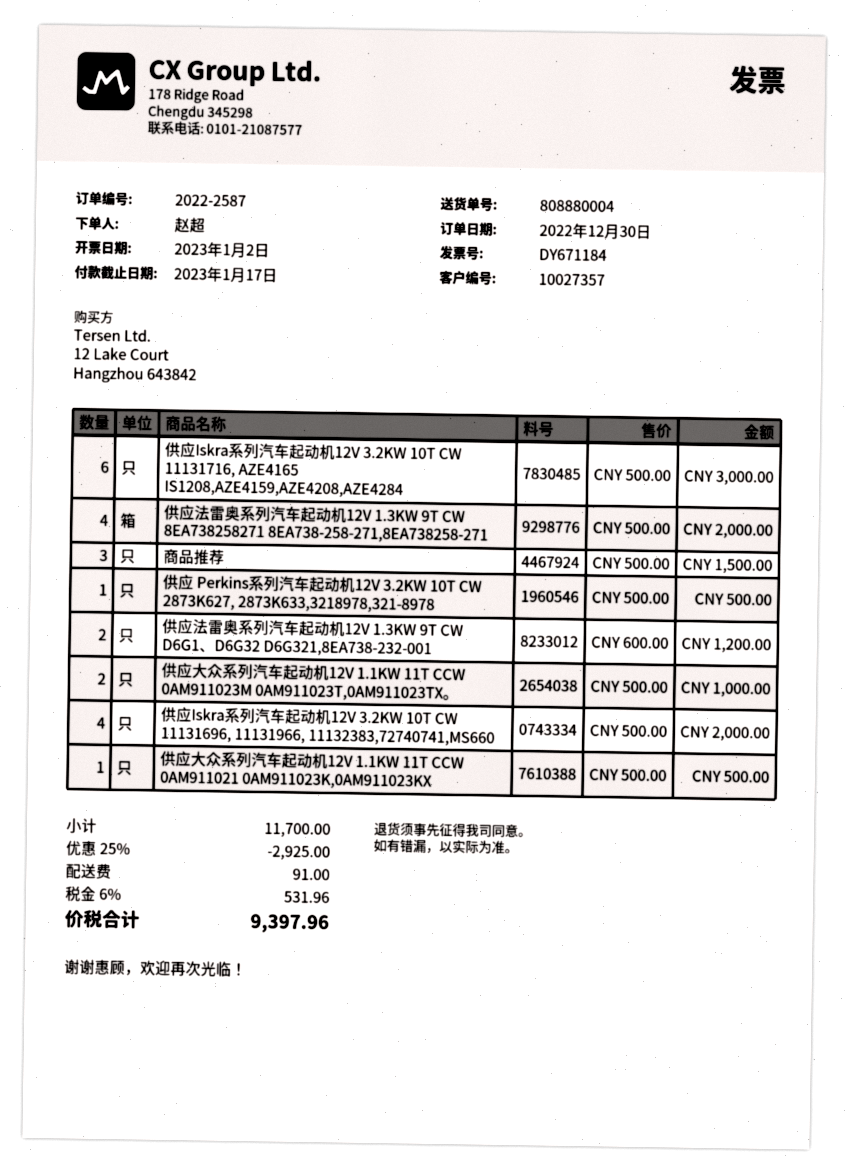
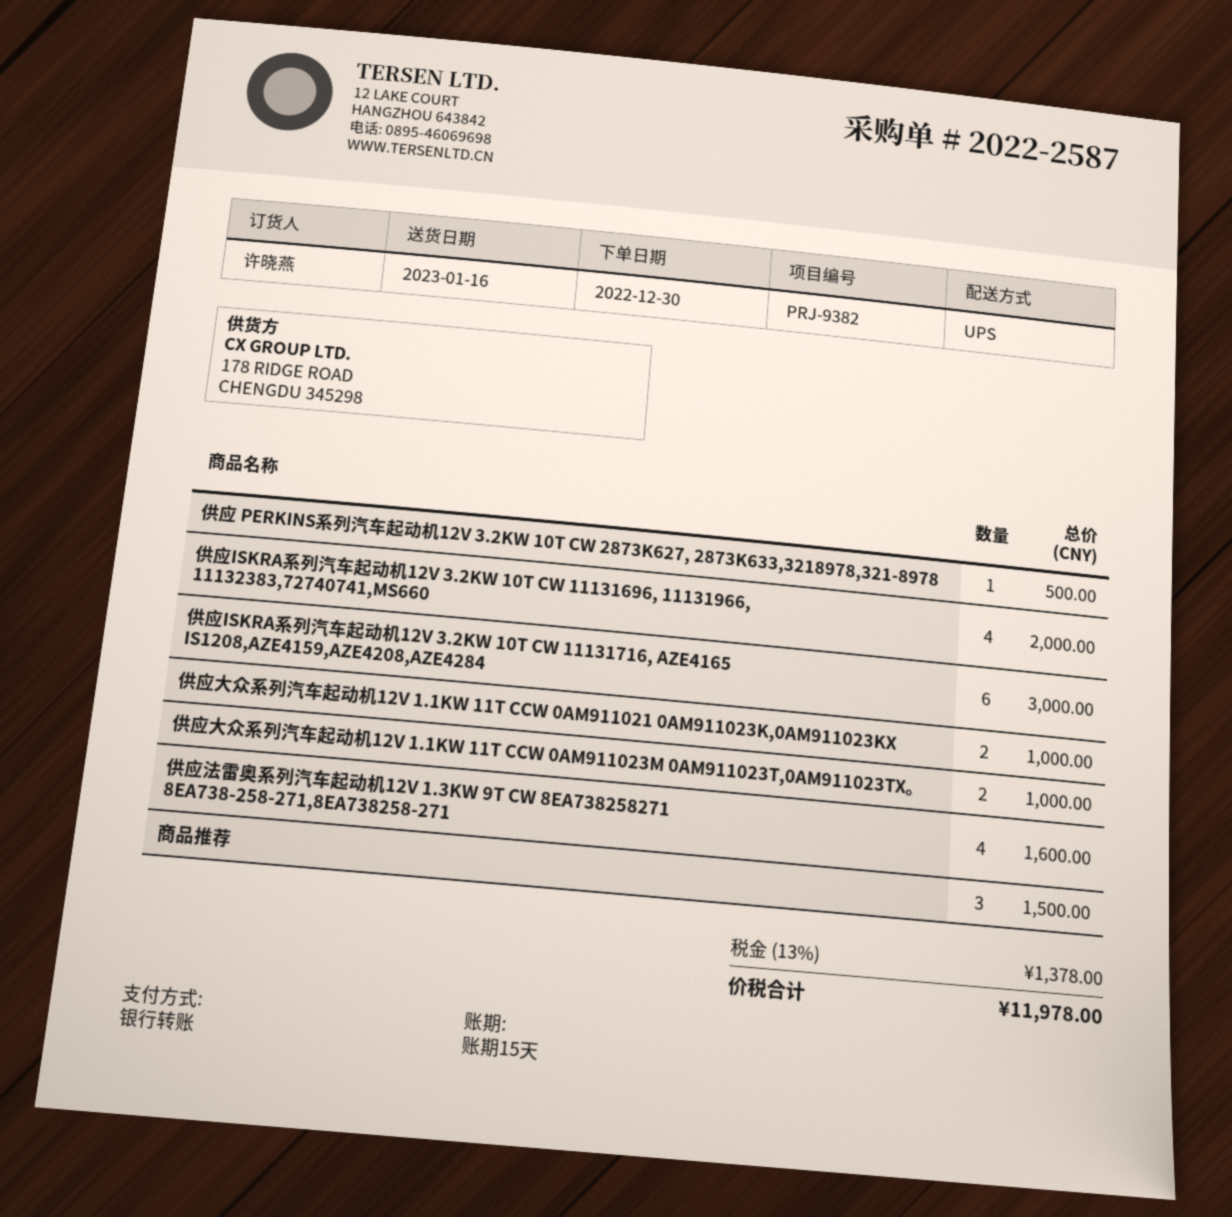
ordered by: 赵超 -> 许晓燕
供应法雷奥系列汽车起动机12V 1.3KW 9T CW 8EA738258271 8EA738-258-271,8EA738258-271: 4 for 2000.00 -> 4 for 1600.00
供应法雷奥系列汽车起动机12V 1.3KW 9T CW D6G1、D6G32 D6G321,8EA738-232-001: 2 for 1200.00 -> none
供应大众系列汽车起动机12V 1.1KW 11T CCW 0AM911021 0AM911023K,0AM911023KX: 1 for 500.00 -> 2 for 1000.00
discount: 25% = 2925.00 -> none
shipping: 91.00 -> none
tax: 6% = 531.96 -> 13% = 1378.00
total: 9397.96 -> 11978.00

